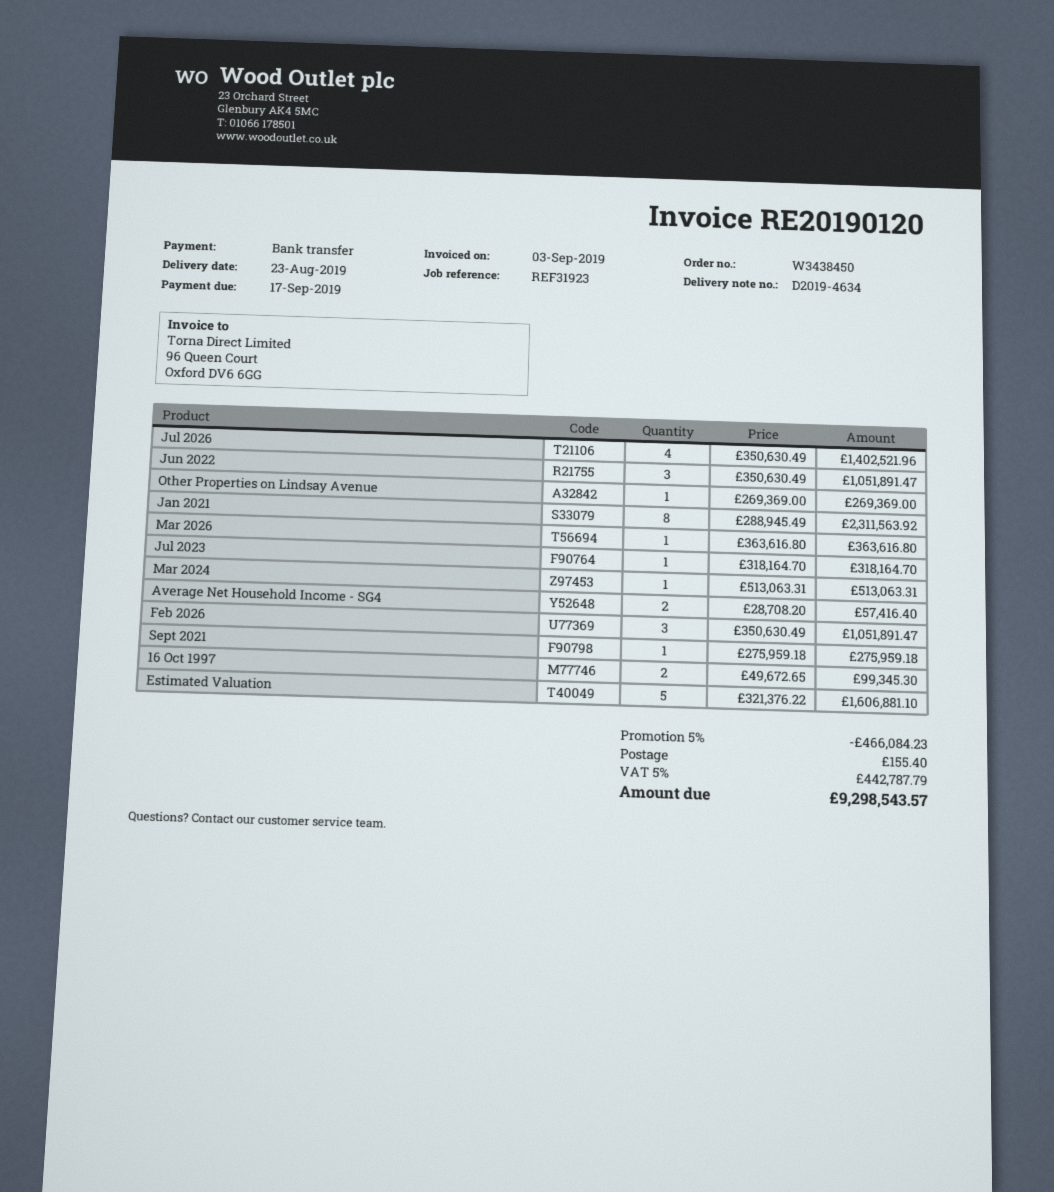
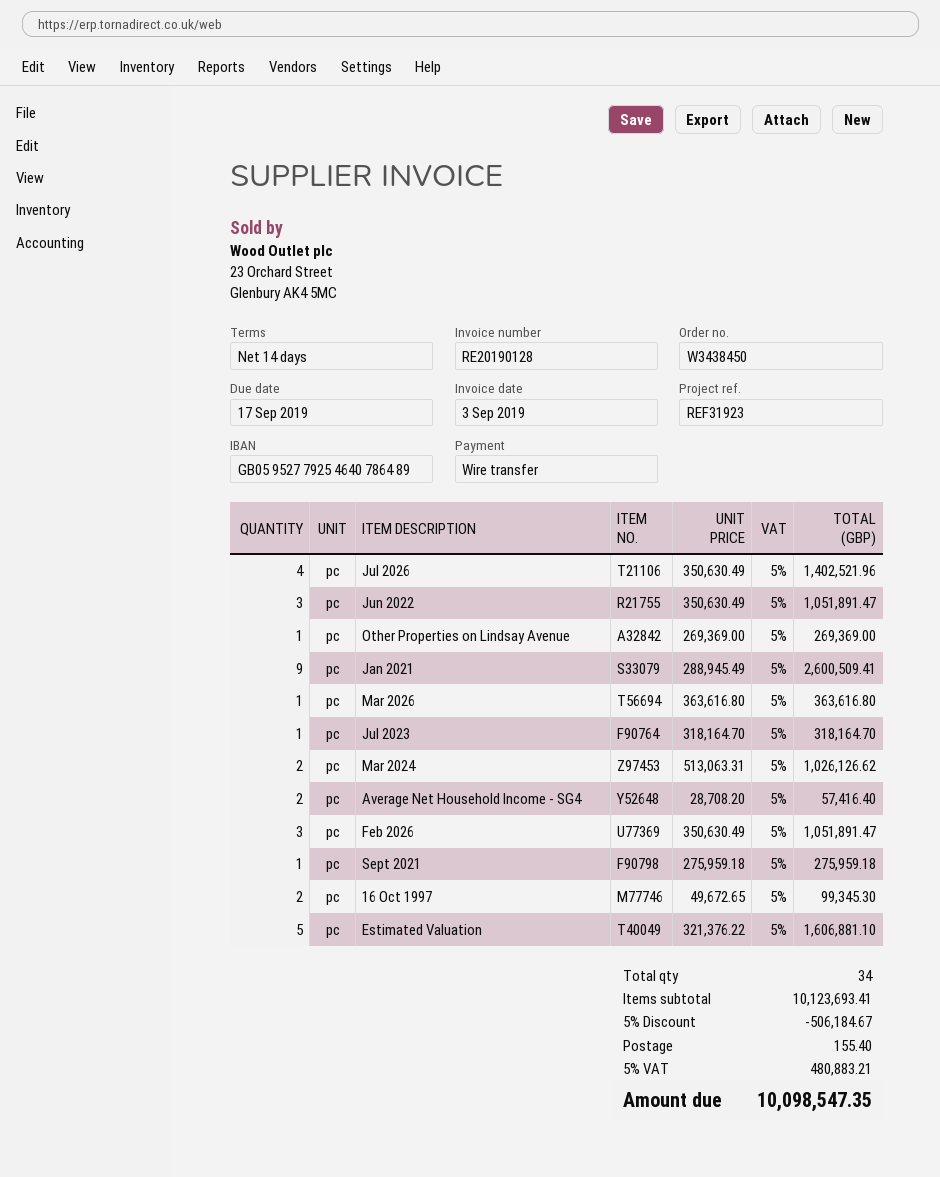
invoice number: RE20190120 -> RE20190128
Jan 2021: 8 x 288945.49 = 2311563.92 -> 9 x 288945.49 = 2600509.41
Mar 2024: 1 x 513063.31 = 513063.31 -> 2 x 513063.31 = 1026126.62
discount: 5% = 466084.23 -> 5% = 506184.67
tax: 5% = 442787.79 -> 5% = 480883.21
total: 9298543.57 -> 10098547.35

